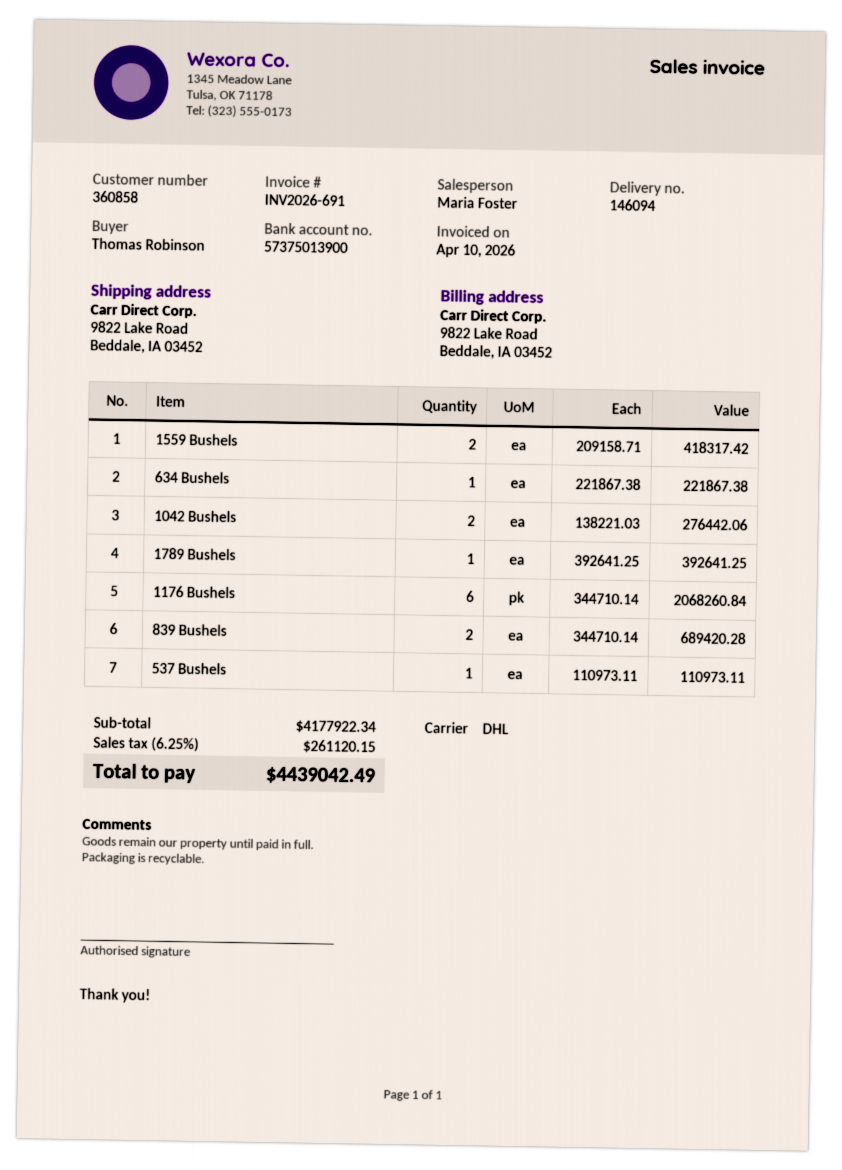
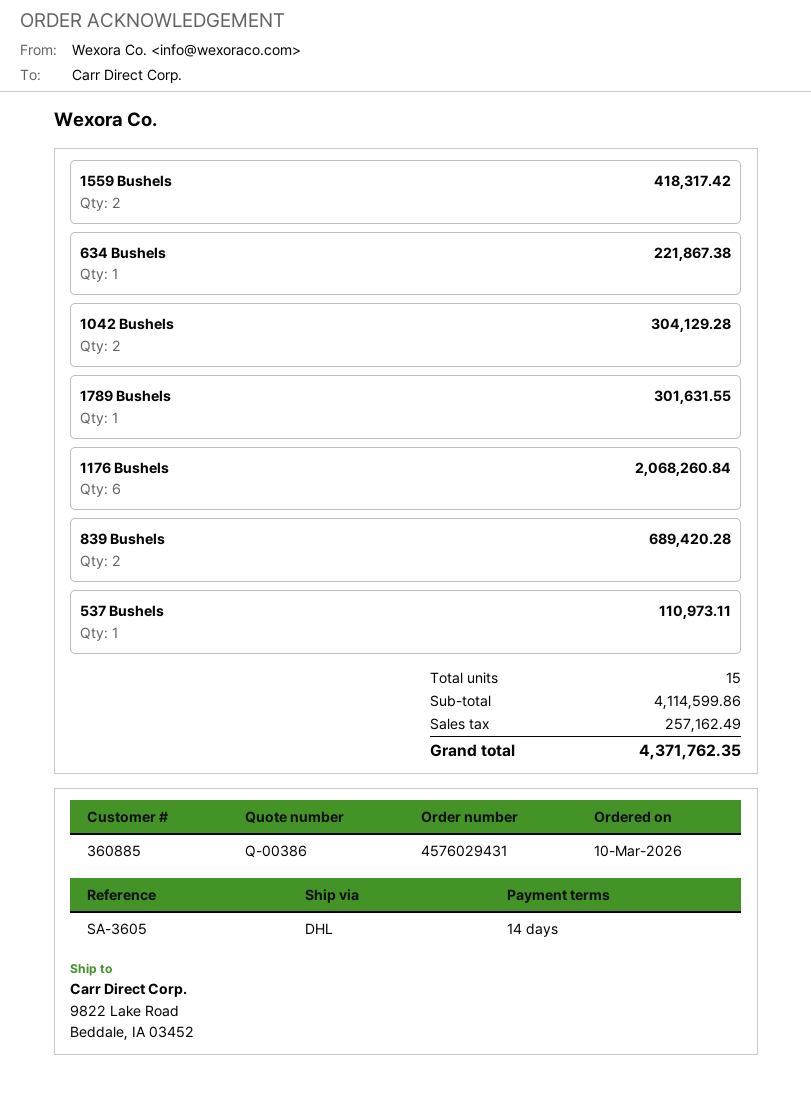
customer number: 360858 -> 360885
1042 Bushels: 2 for 276442.06 -> 2 for 304129.28
1789 Bushels: 1 for 392641.25 -> 1 for 301631.55
subtotal: 4177922.34 -> 4114599.86
tax: 261120.15 -> 257162.49
total: 4439042.49 -> 4371762.35

